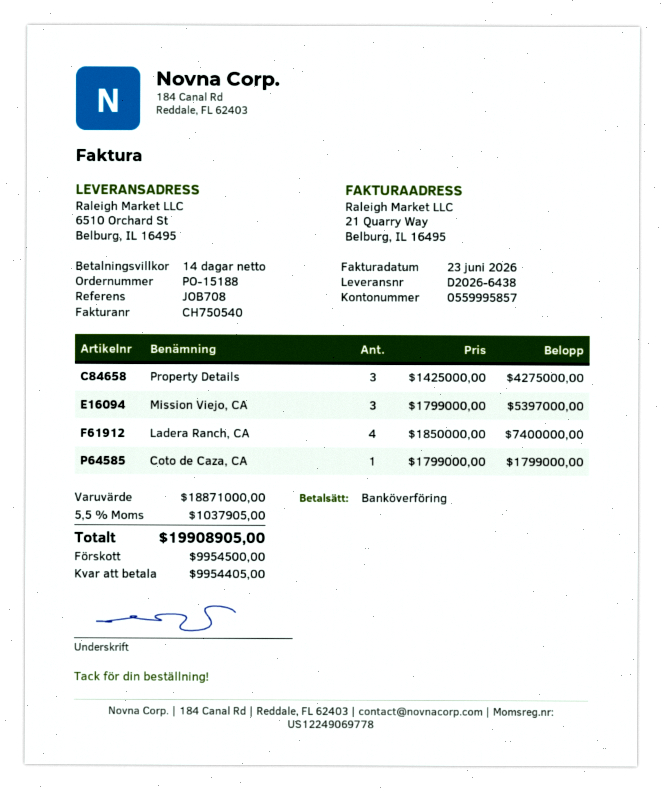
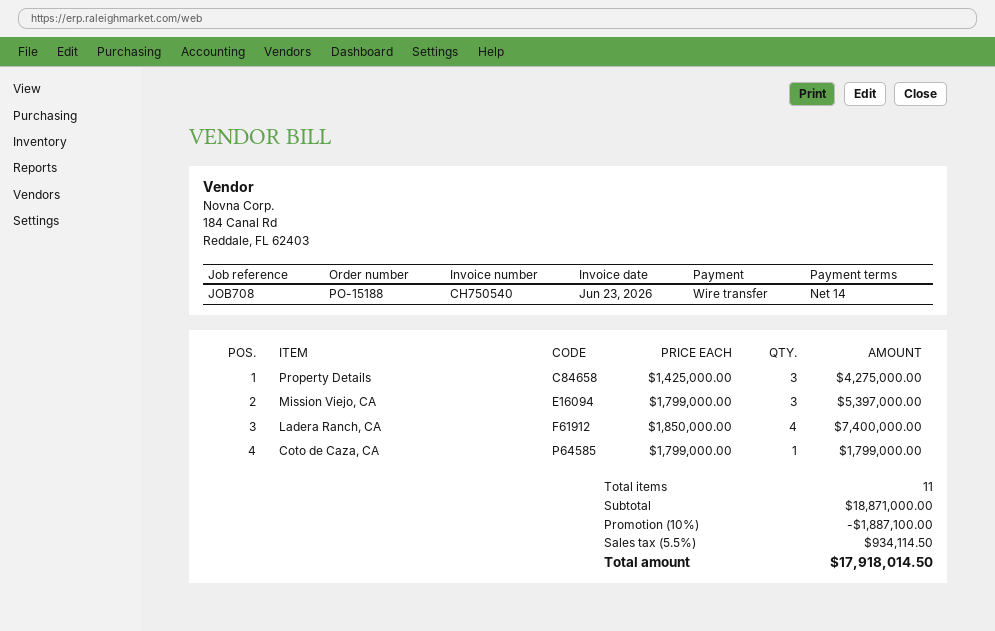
discount: none -> 10% = 1887100.00
tax: 5.5% = 1037905.00 -> 5.5% = 934114.50
total: 19908905.00 -> 17918014.50

